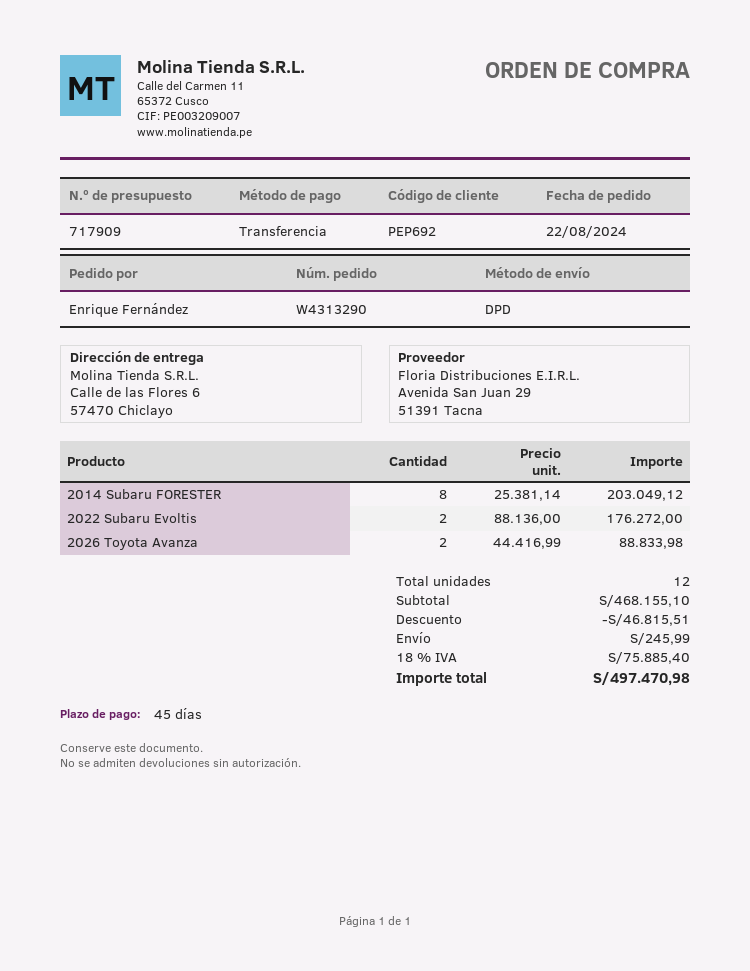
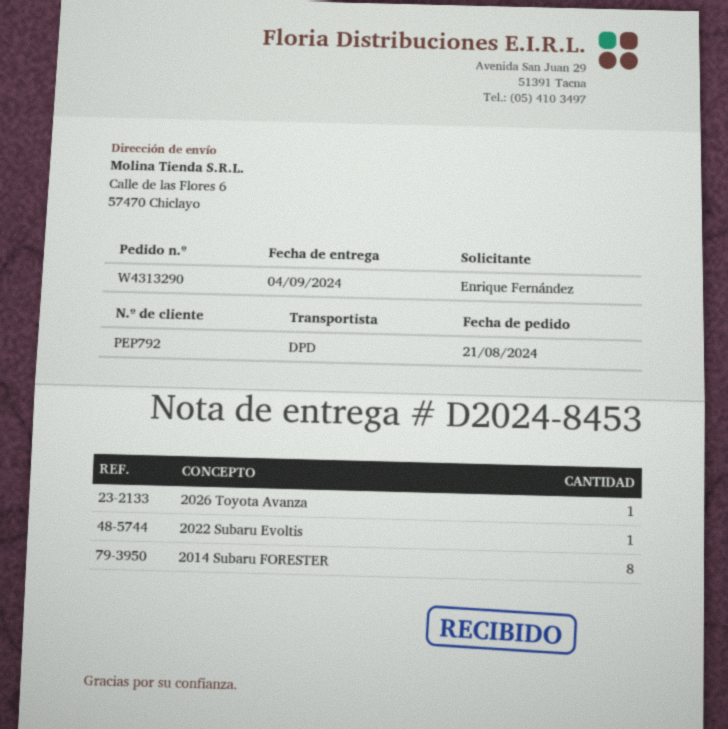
order date: 2024-08-22 -> 2024-08-21
customer number: PEP692 -> PEP792
2022 Subaru Evoltis: 2 -> 1
2026 Toyota Avanza: 2 -> 1

